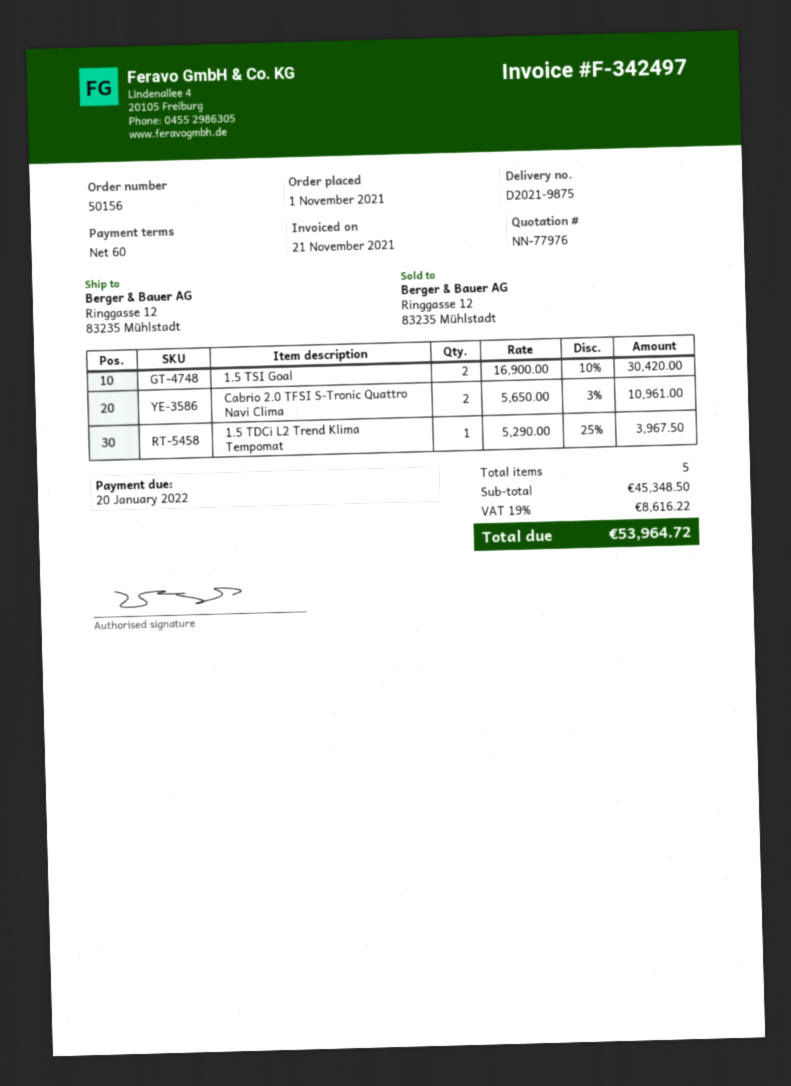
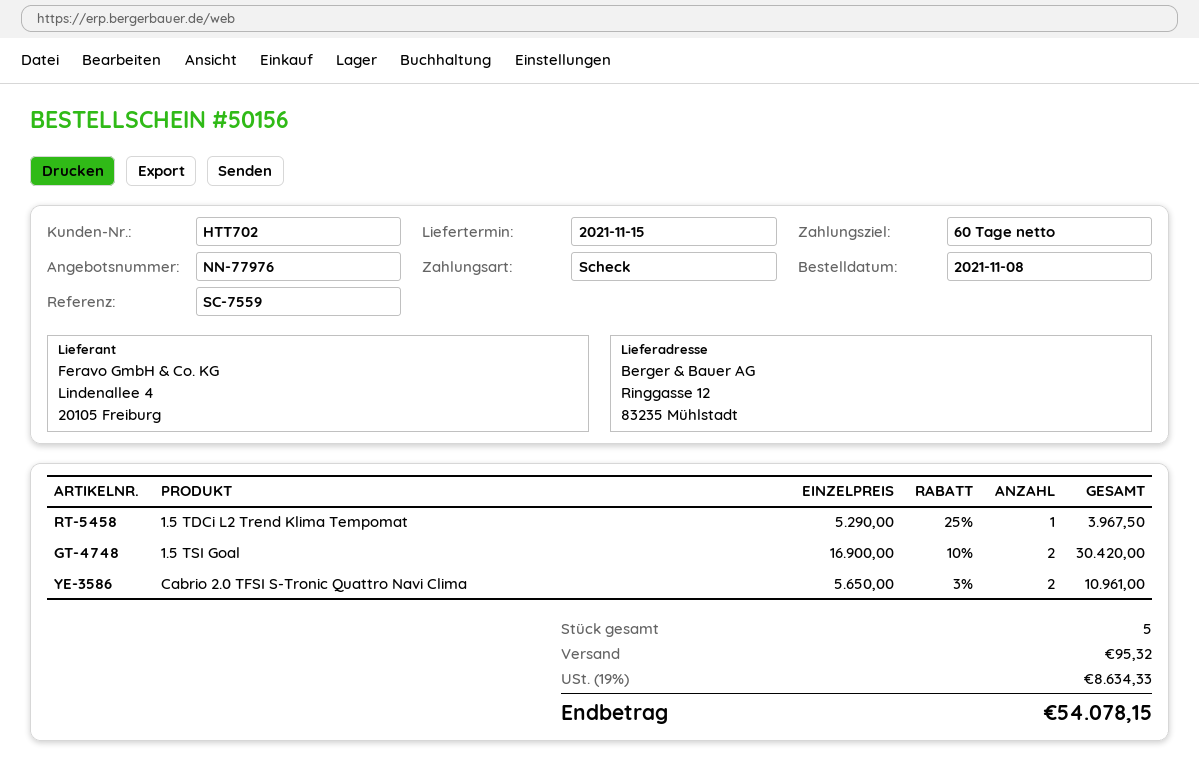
order date: 2021-11-01 -> 2021-11-08
shipping: none -> 95.32
tax: 19% = 8616.22 -> 19% = 8634.33
total: 53964.72 -> 54078.15

